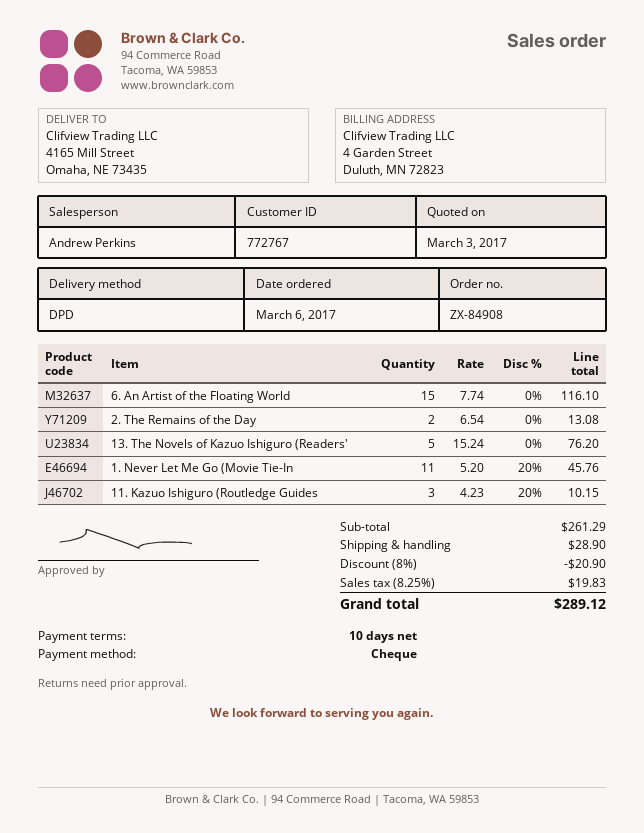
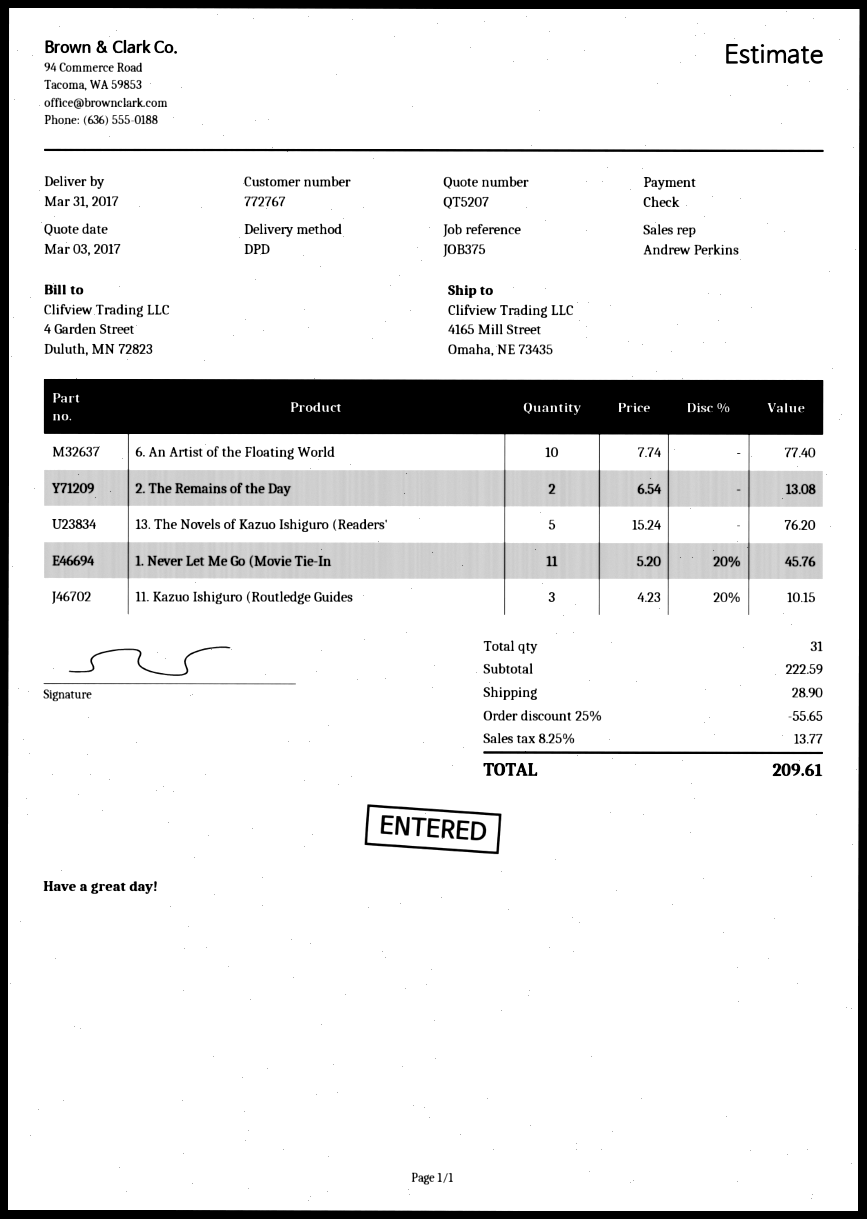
6. An Artist of the Floating World: 15 x 7.74 = 116.10 -> 10 x 7.74 = 77.40
subtotal: 261.29 -> 222.59
discount: 8% = 20.90 -> 25% = 55.65
tax: 8.25% = 19.83 -> 8.25% = 13.77
total: 289.12 -> 209.61

